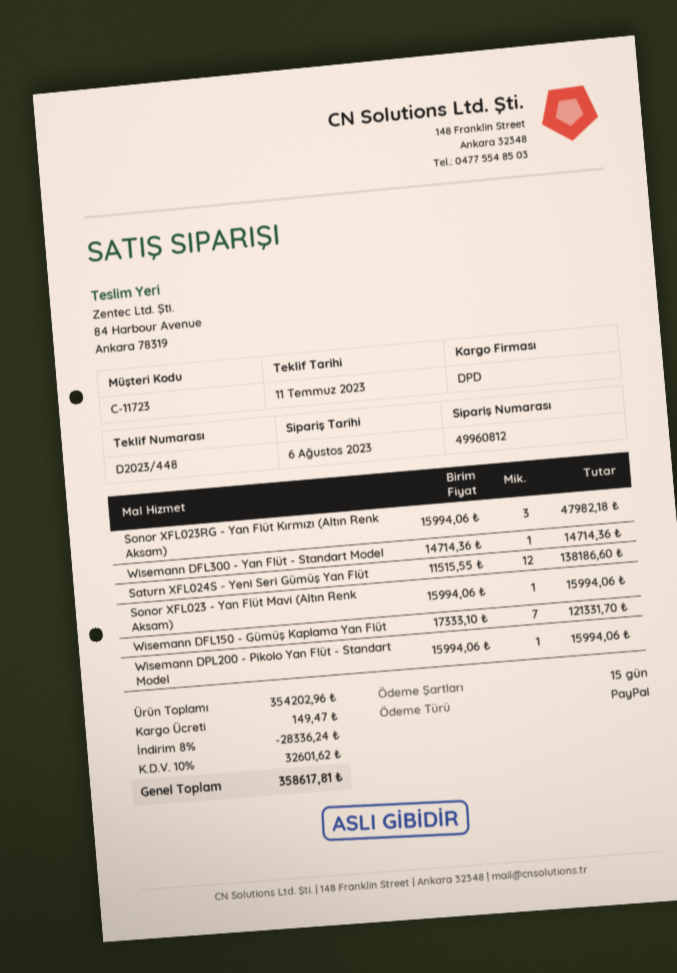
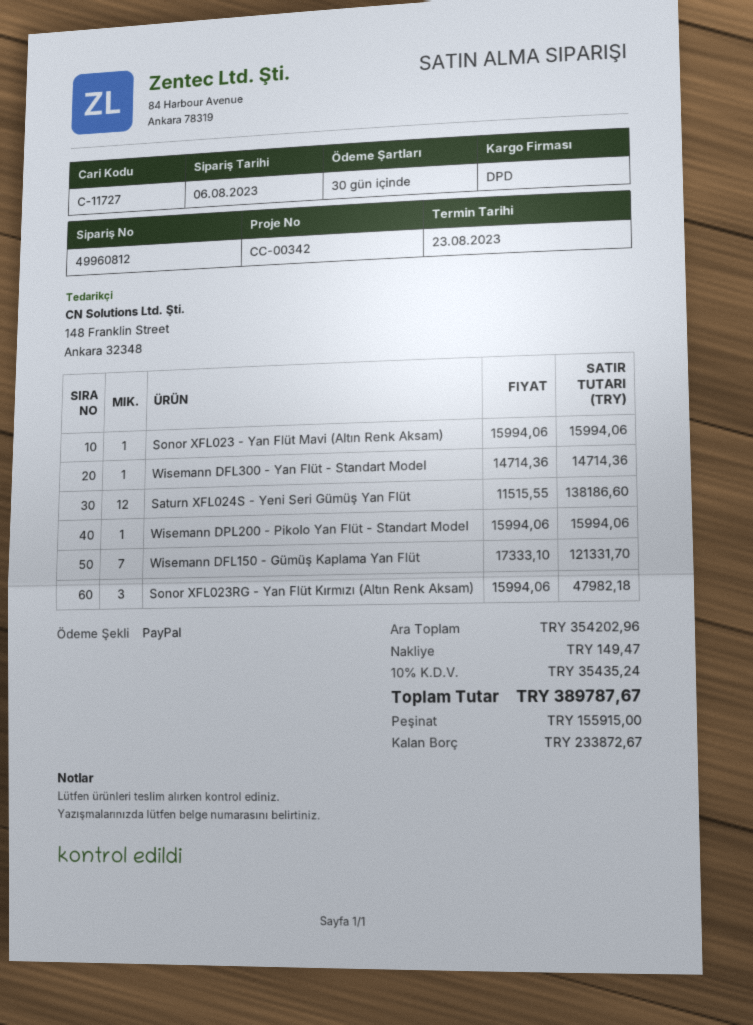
payment terms: 15 days -> 30 days
customer number: C-11723 -> C-11727
discount: 8% = 28336.24 -> none
tax: 10% = 32601.62 -> 10% = 35435.24
total: 358617.81 -> 389787.67

